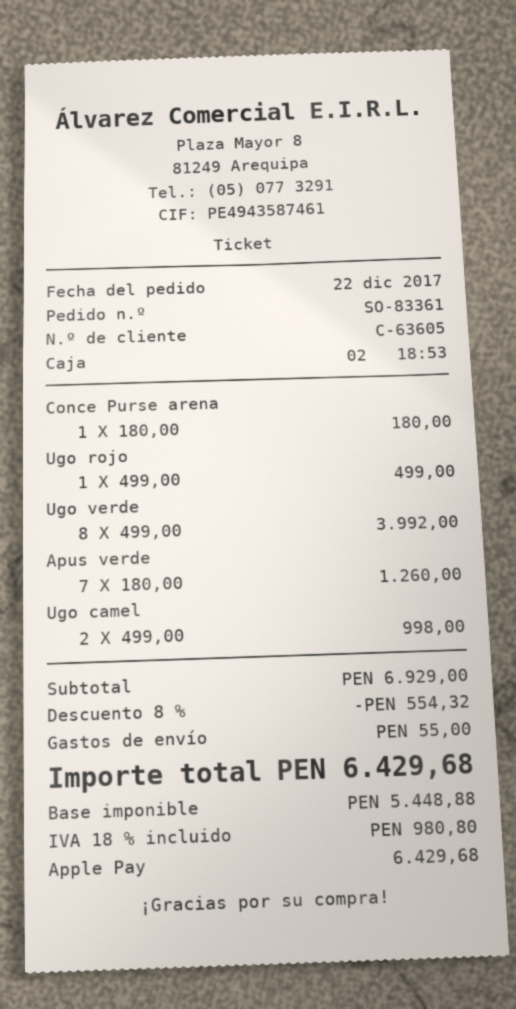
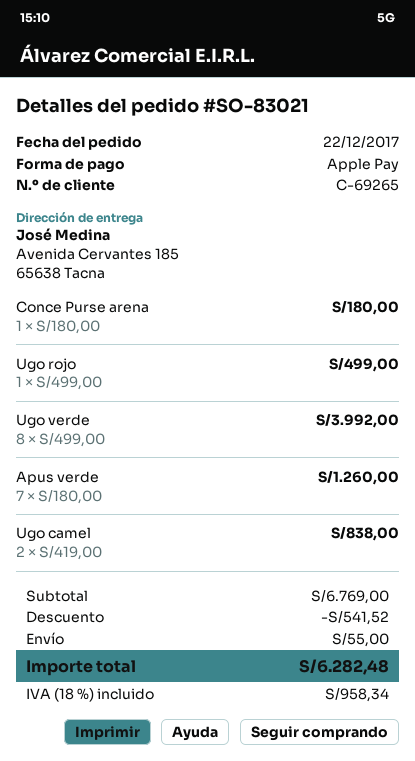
order number: SO-83361 -> SO-83021
customer number: C-63605 -> C-69265
Ugo camel: 2 x 499.00 = 998.00 -> 2 x 419.00 = 838.00
subtotal: 6929.00 -> 6769.00
discount: 554.32 -> 541.52
tax: 18% = 980.80 -> 18% = 958.34
total: 6429.68 -> 6282.48

